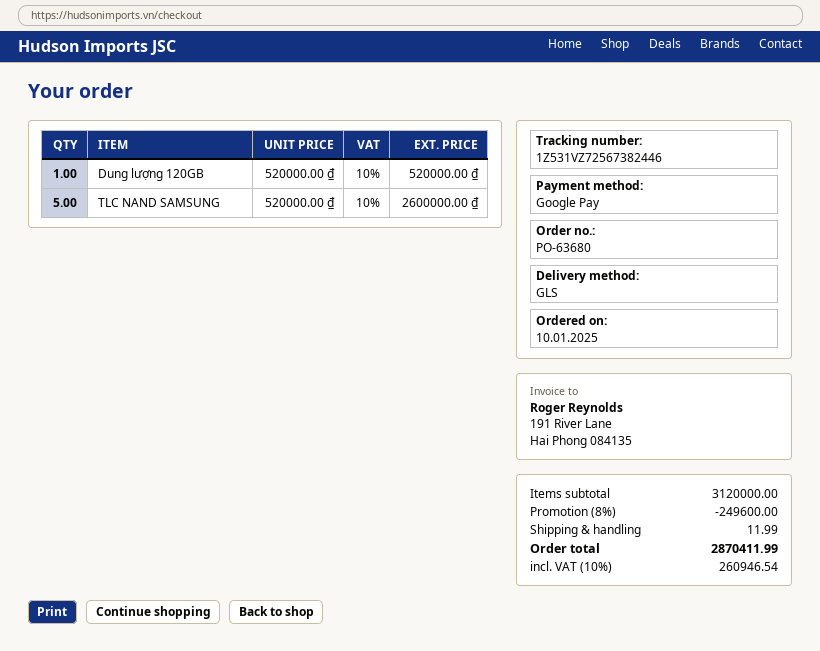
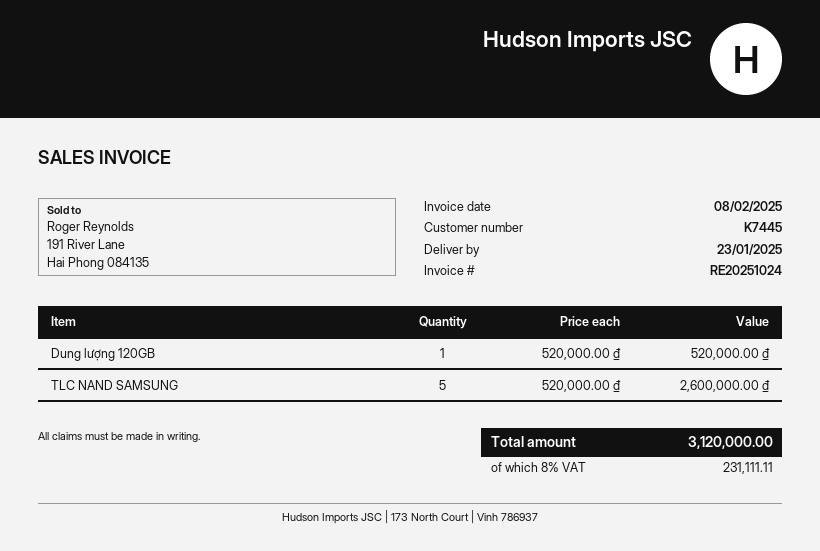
discount: 8% = 249600.00 -> none
shipping: 11.99 -> none
tax: 10% = 260946.54 -> 8% = 231111.11
total: 2870411.99 -> 3120000.00

